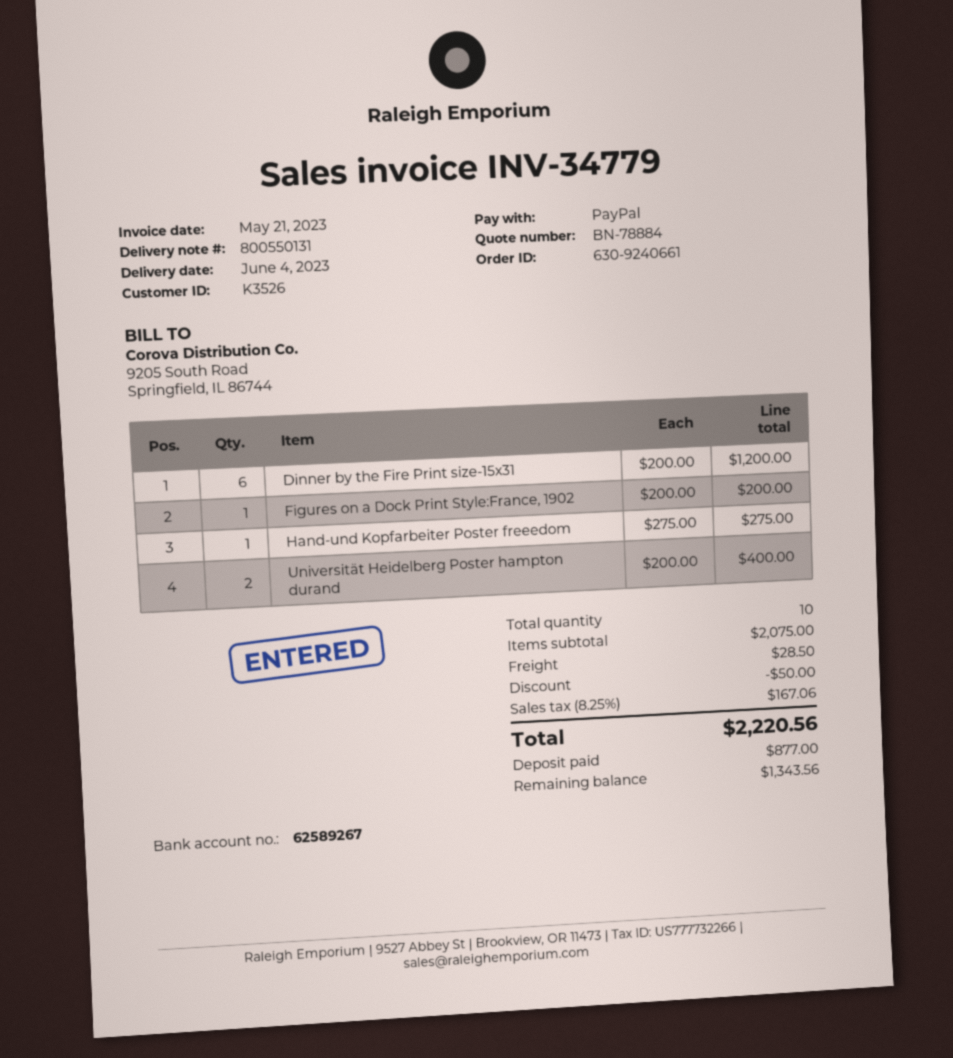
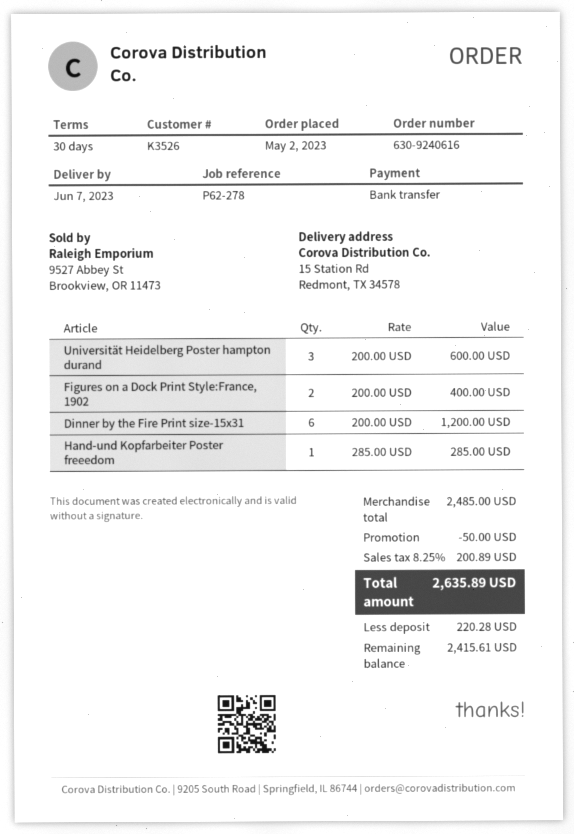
order number: 630-9240661 -> 630-9240616
delivery date: 2023-06-04 -> 2023-06-07
payment method: PayPal -> bank transfer
Figures on a Dock Print Style:France, 1902: 1 x 200.00 = 200.00 -> 2 x 200.00 = 400.00
Hand-und Kopfarbeiter Poster freeedom: 1 x 275.00 = 275.00 -> 1 x 285.00 = 285.00
Universität Heidelberg Poster hampton durand: 2 x 200.00 = 400.00 -> 3 x 200.00 = 600.00
subtotal: 2075.00 -> 2485.00
shipping: 28.50 -> none
tax: 8.25% = 167.06 -> 8.25% = 200.89
total: 2220.56 -> 2635.89
deposit: 877.00 -> 220.28
balance: 1343.56 -> 2415.61

